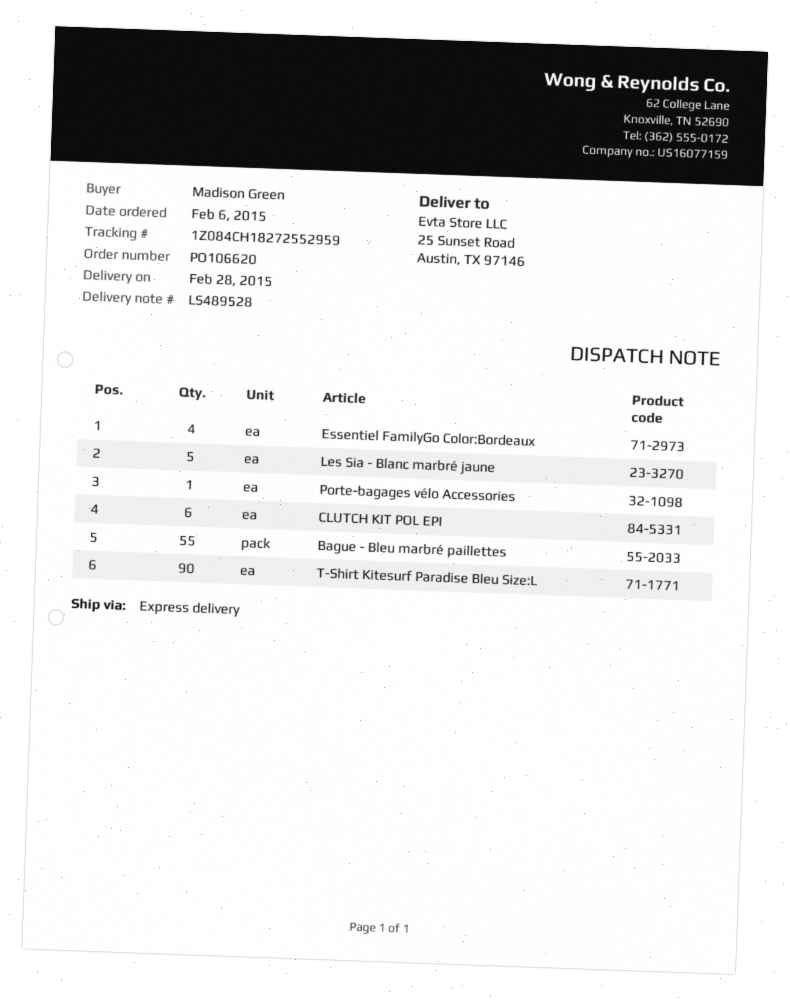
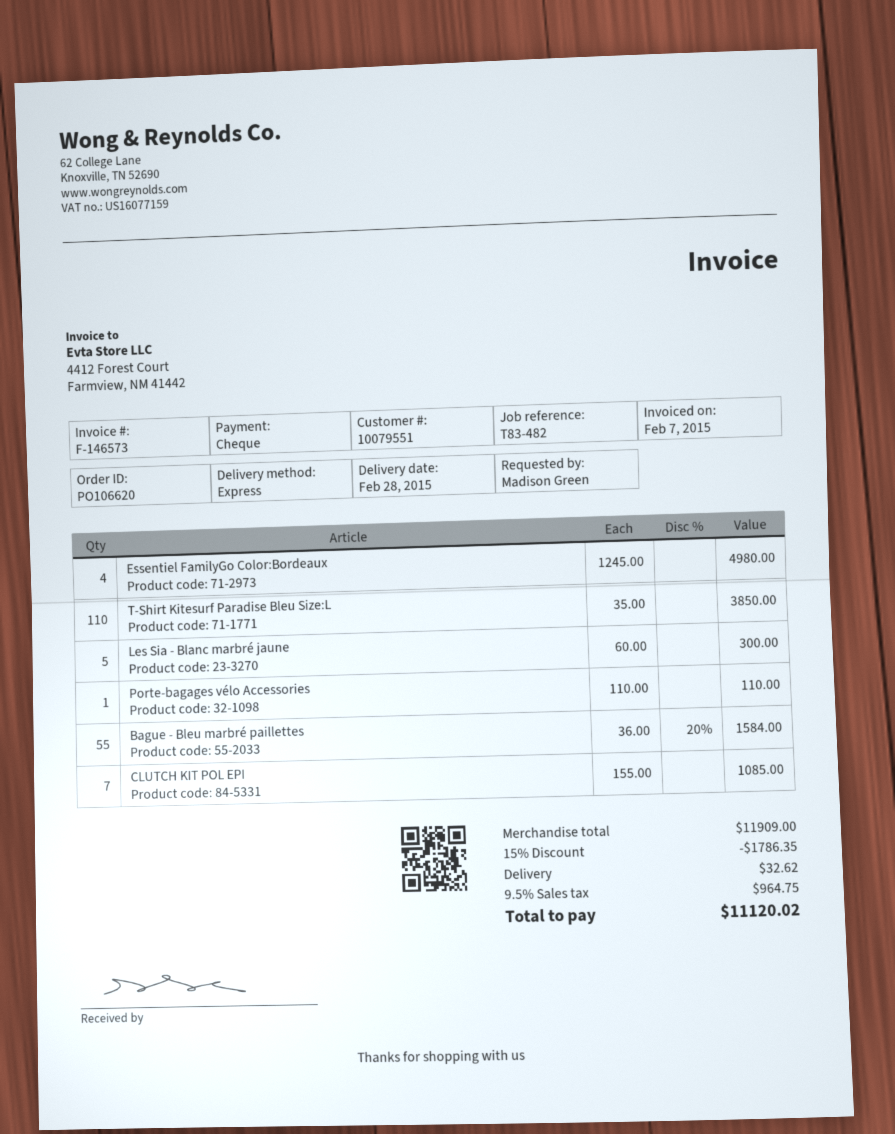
CLUTCH KIT POL EPI: 6 -> 7
T-Shirt Kitesurf Paradise Bleu Size:L: 90 -> 110

